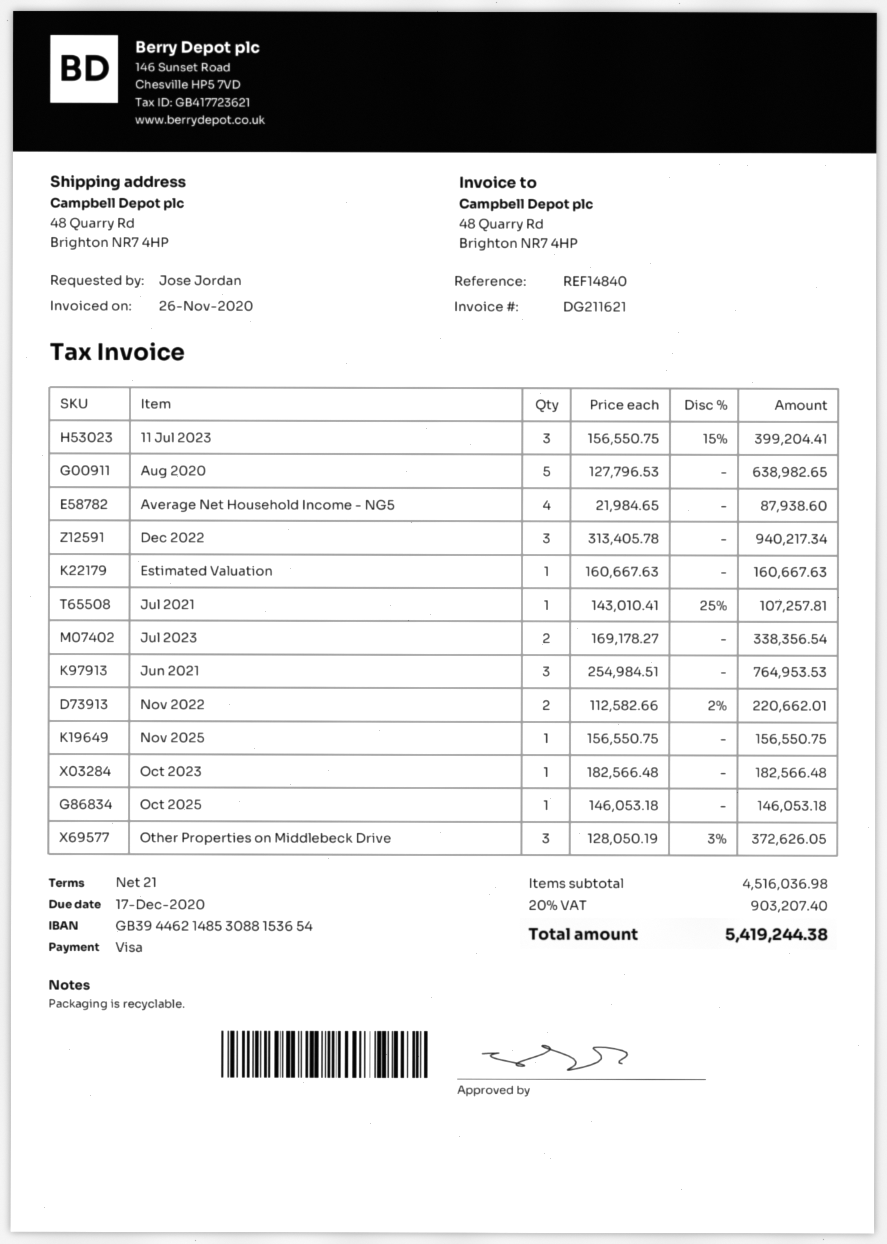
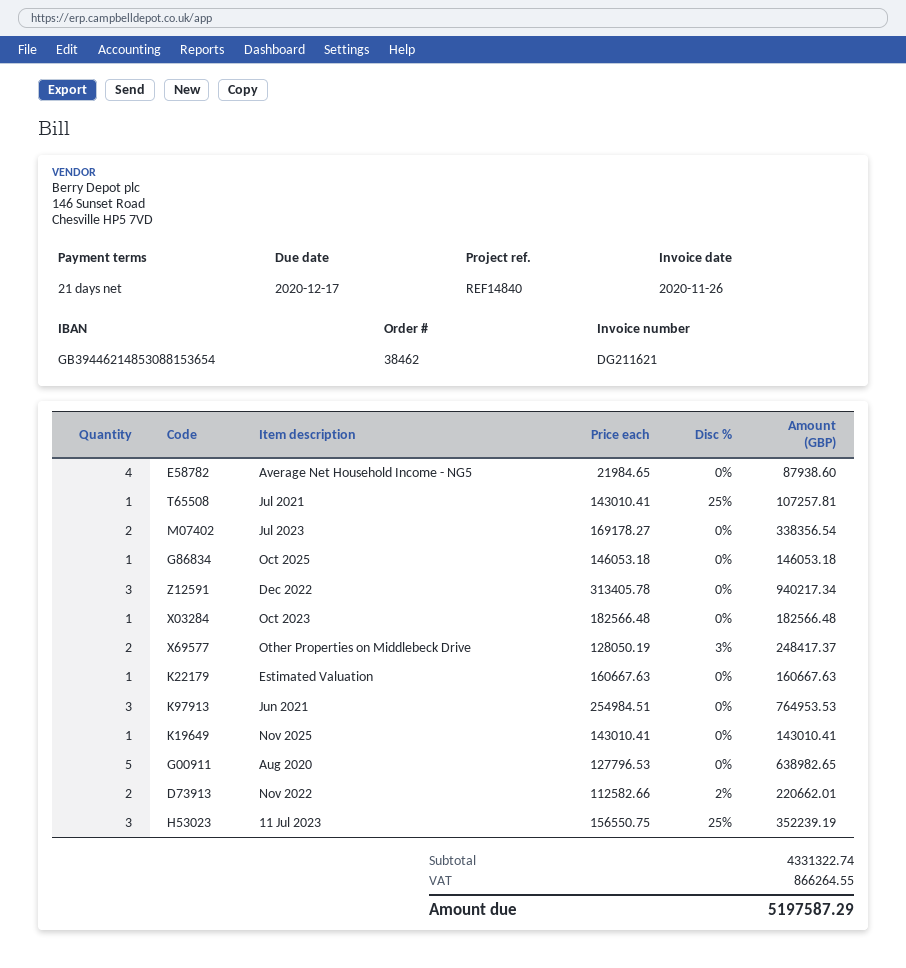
11 Jul 2023: 3 x 156550.75 - 15% = 399204.41 -> 3 x 156550.75 - 25% = 352239.19
Nov 2025: 1 x 156550.75 = 156550.75 -> 1 x 143010.41 = 143010.41
Other Properties on Middlebeck Drive: 3 x 128050.19 - 3% = 372626.05 -> 2 x 128050.19 - 3% = 248417.37
subtotal: 4516036.98 -> 4331322.74
tax: 903207.40 -> 866264.55
total: 5419244.38 -> 5197587.29

